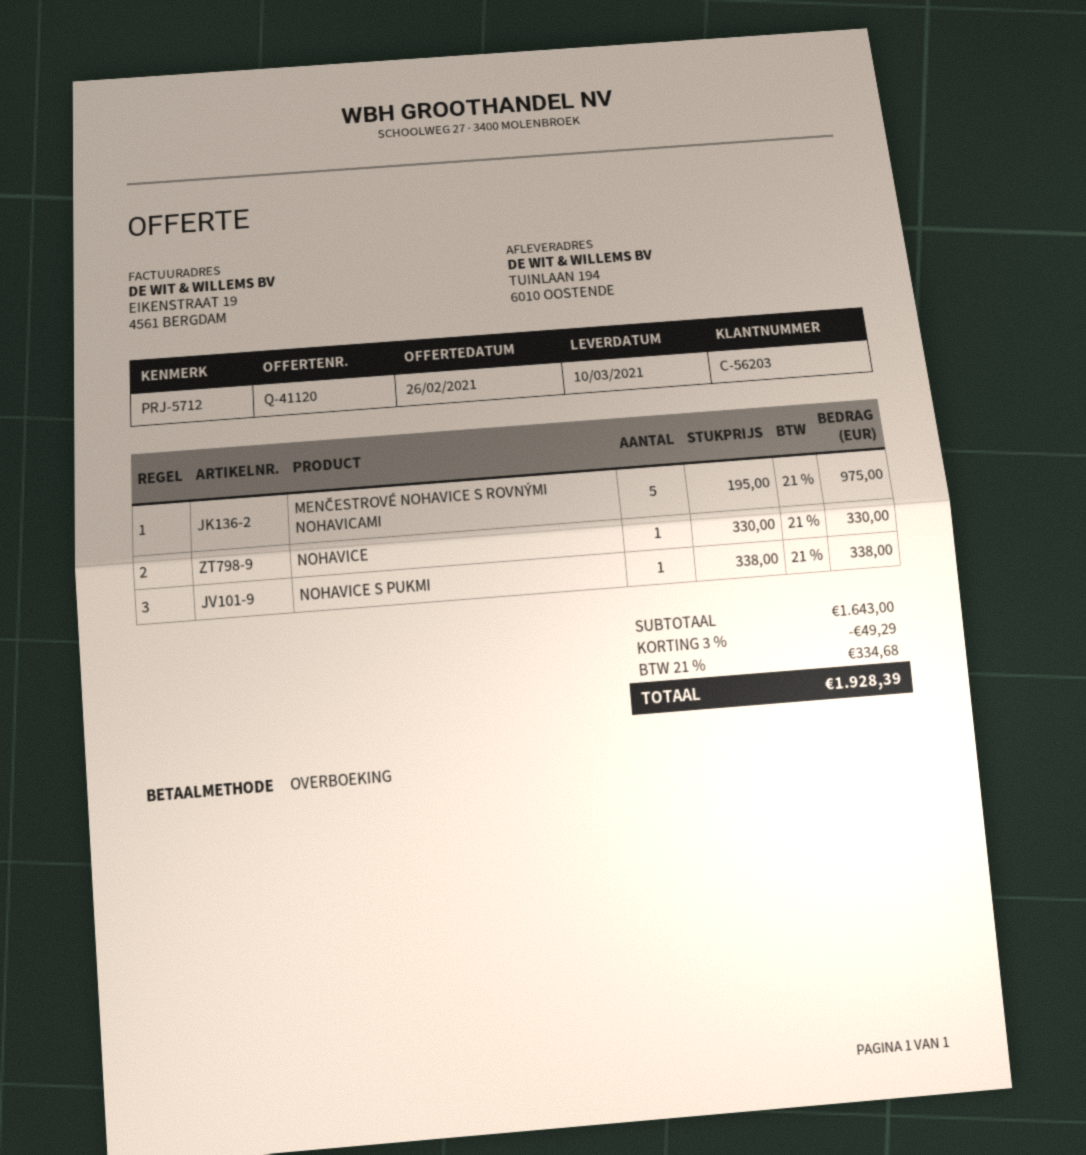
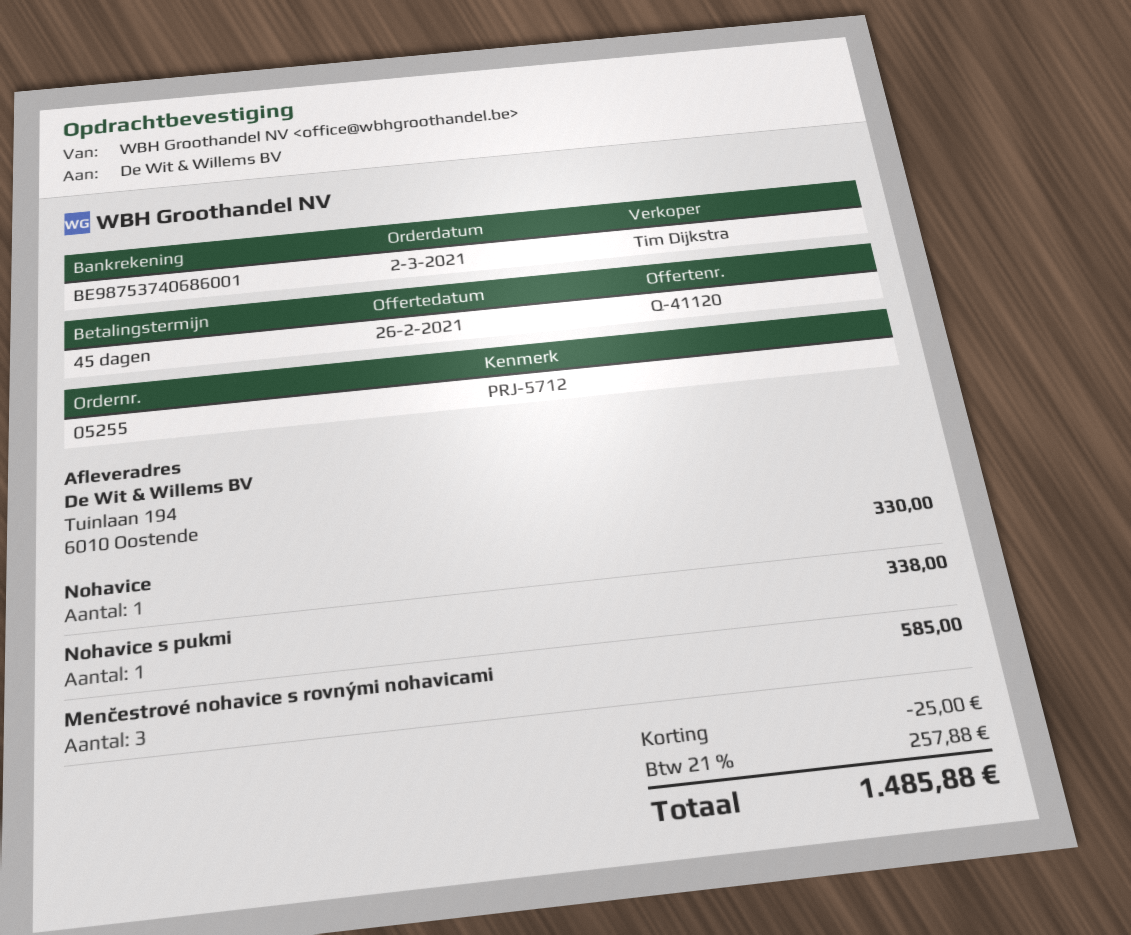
MENČESTROVÉ NOHAVICE S ROVNÝMI NOHAVICAMI: 5 for 975.00 -> 3 for 585.00
discount: 49.29 -> 25.00
tax: 21% = 334.68 -> 21% = 257.88
total: 1928.39 -> 1485.88

